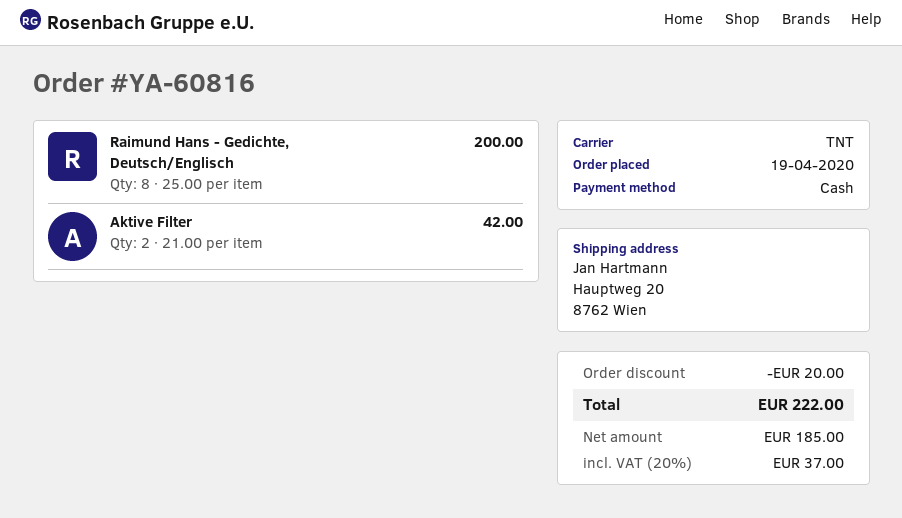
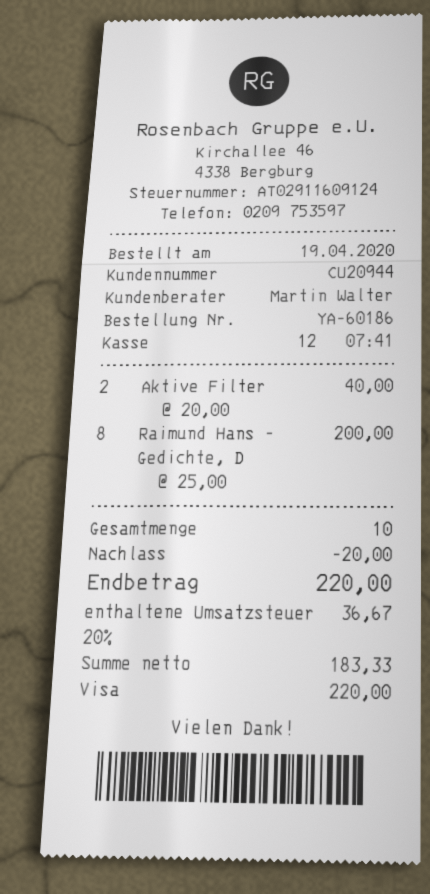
order number: YA-60816 -> YA-60186
payment method: cash -> Visa
Aktive Filter: 2 x 21.00 = 42.00 -> 2 x 20.00 = 40.00
net: 185.00 -> 183.33
tax: 20% = 37.00 -> 20% = 36.67
total: 222.00 -> 220.00

